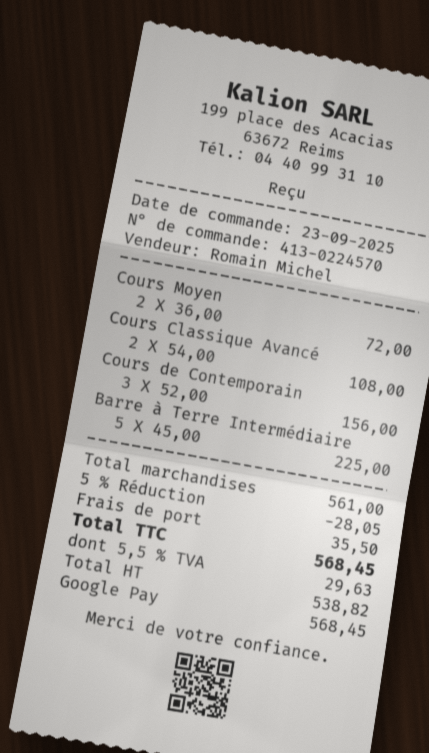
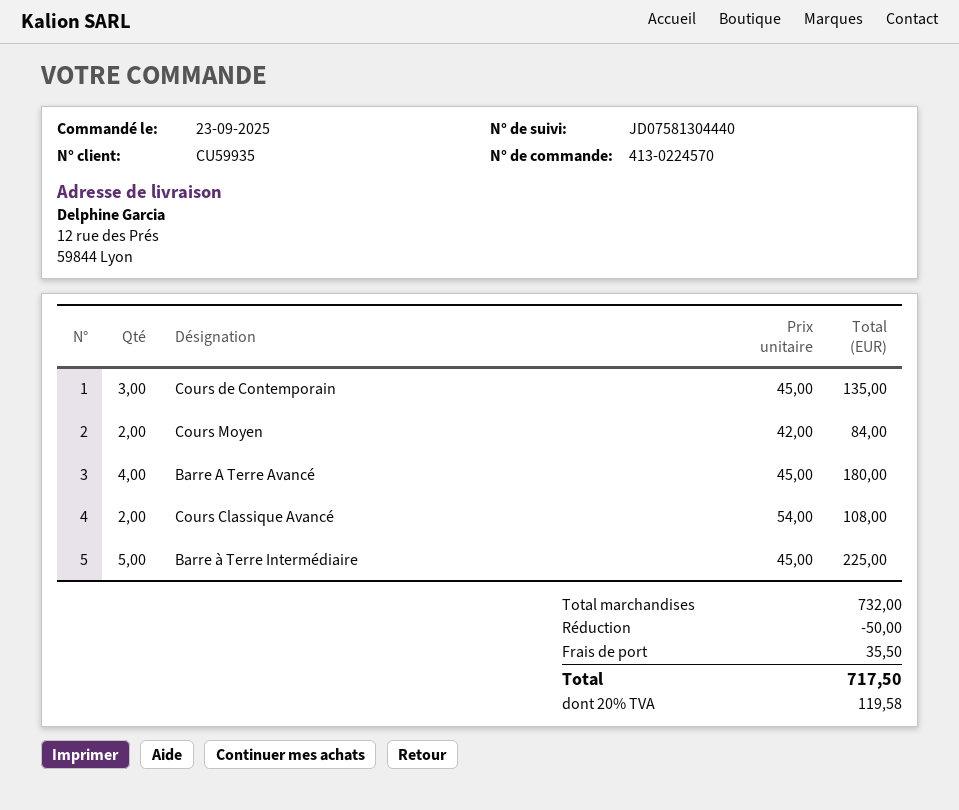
Cours Moyen: 2 x 36.00 = 72.00 -> 2 x 42.00 = 84.00
Cours de Contemporain: 3 x 52.00 = 156.00 -> 3 x 45.00 = 135.00
Barre A Terre Avancé: none -> 4 x 45.00 = 180.00
subtotal: 561.00 -> 732.00
discount: 28.05 -> 50.00
tax: 5.5% = 29.63 -> 20% = 119.58
total: 568.45 -> 717.50

